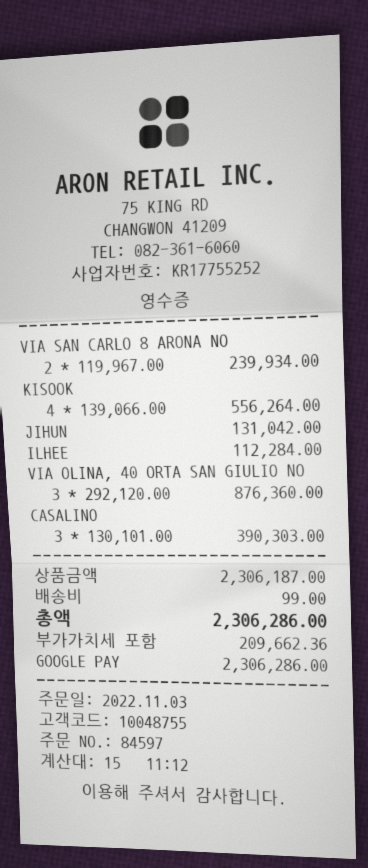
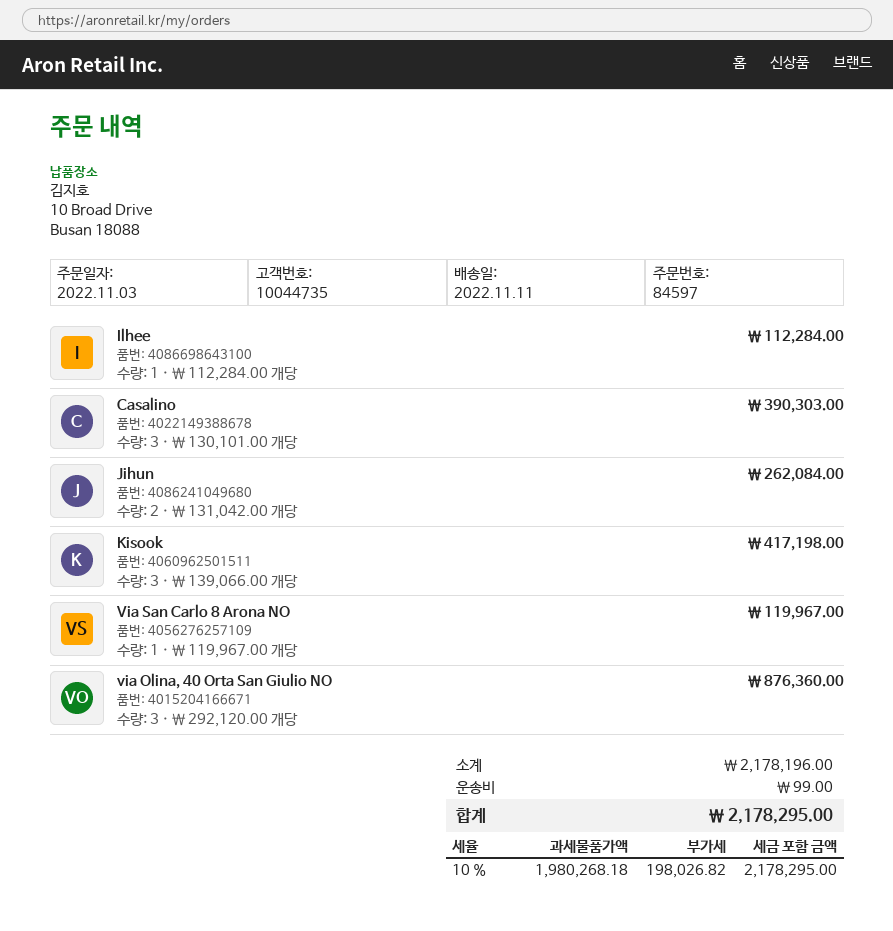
customer number: 10048755 -> 10044735
VIA SAN CARLO 8 ARONA NO: 2 x 119967.00 = 239934.00 -> 1 x 119967.00 = 119967.00
KISOOK: 4 x 139066.00 = 556264.00 -> 3 x 139066.00 = 417198.00
JIHUN: 1 x 131042.00 = 131042.00 -> 2 x 131042.00 = 262084.00
subtotal: 2306187.00 -> 2178196.00
tax: 209662.36 -> 198026.82
total: 2306286.00 -> 2178295.00

